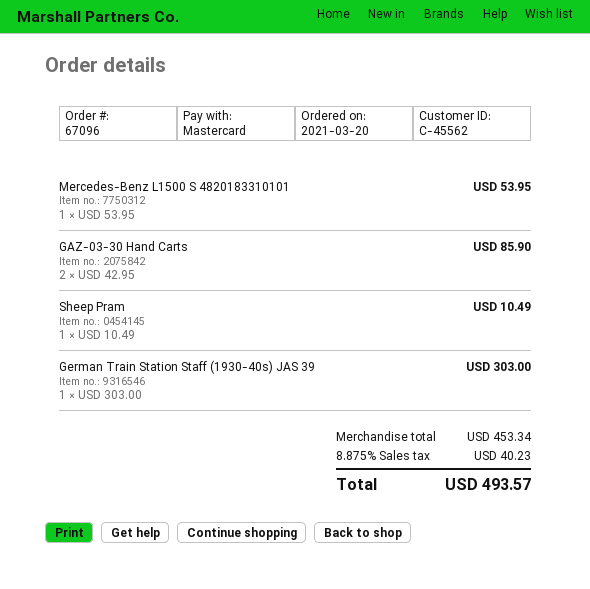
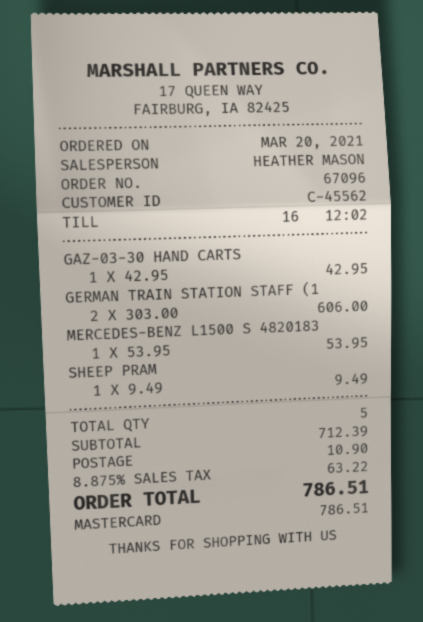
GAZ-03-30 Hand Carts: 2 x 42.95 = 85.90 -> 1 x 42.95 = 42.95
Sheep Pram: 1 x 10.49 = 10.49 -> 1 x 9.49 = 9.49
German Train Station Staff (1930-40s) JAS 39: 1 x 303.00 = 303.00 -> 2 x 303.00 = 606.00
subtotal: 453.34 -> 712.39
shipping: none -> 10.90
tax: 8.875% = 40.23 -> 8.875% = 63.22
total: 493.57 -> 786.51

